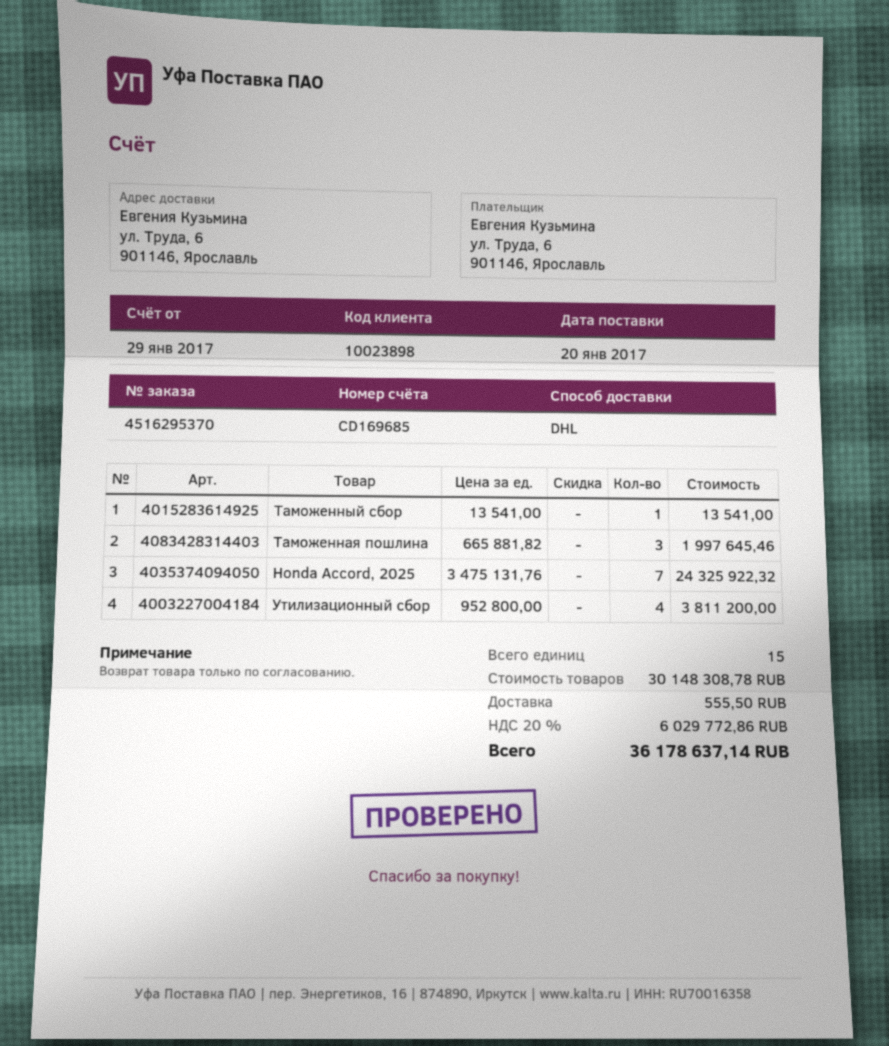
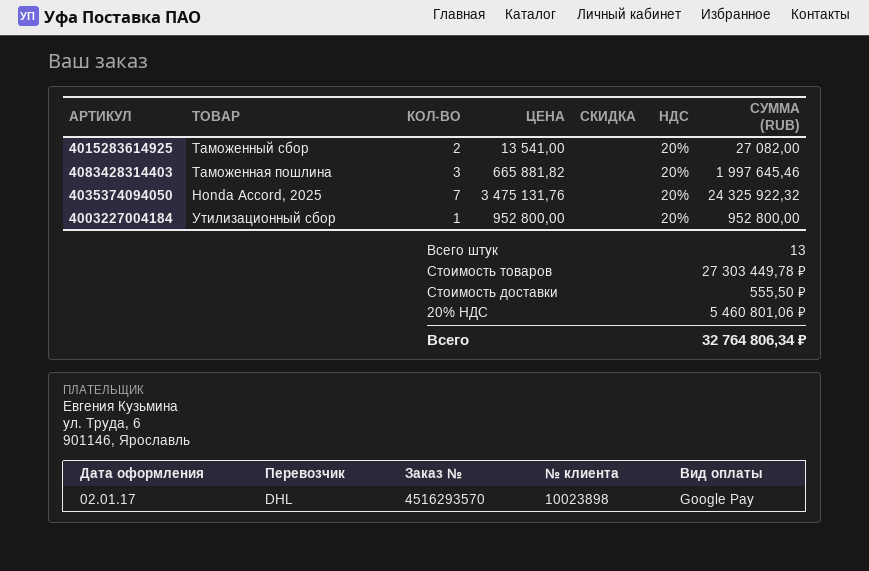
order number: 4516295370 -> 4516293570
Таможенный сбор: 1 x 13541.00 = 13541.00 -> 2 x 13541.00 = 27082.00
Утилизационный сбор: 4 x 952800.00 = 3811200.00 -> 1 x 952800.00 = 952800.00
total quantity: 15 -> 13
subtotal: 30148308.78 -> 27303449.78
tax: 20% = 6029772.86 -> 20% = 5460801.06
total: 36178637.14 -> 32764806.34

